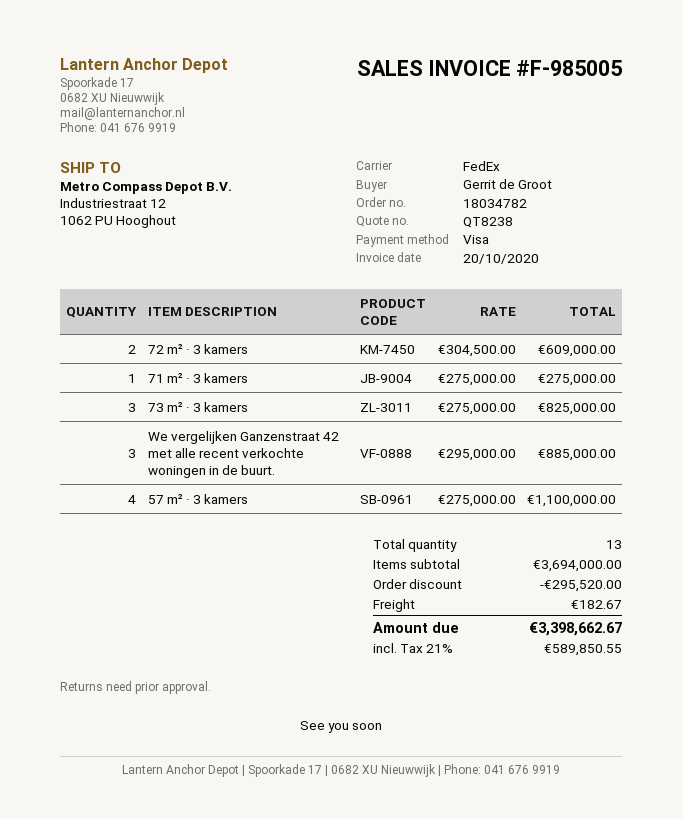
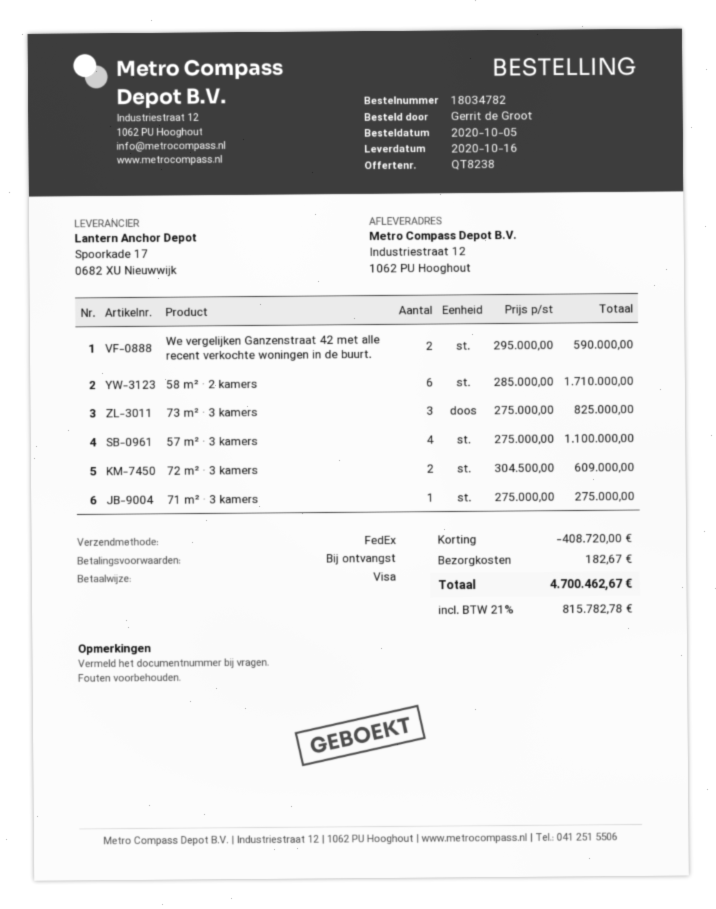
We vergelijken Ganzenstraat 42 met alle recent verkochte woningen in de buurt.: 3 x 295000.00 = 885000.00 -> 2 x 295000.00 = 590000.00
58 m² · 2 kamers: none -> 6 x 285000.00 = 1710000.00
discount: 295520.00 -> 408720.00
tax: 21% = 589850.55 -> 21% = 815782.78
total: 3398662.67 -> 4700462.67

